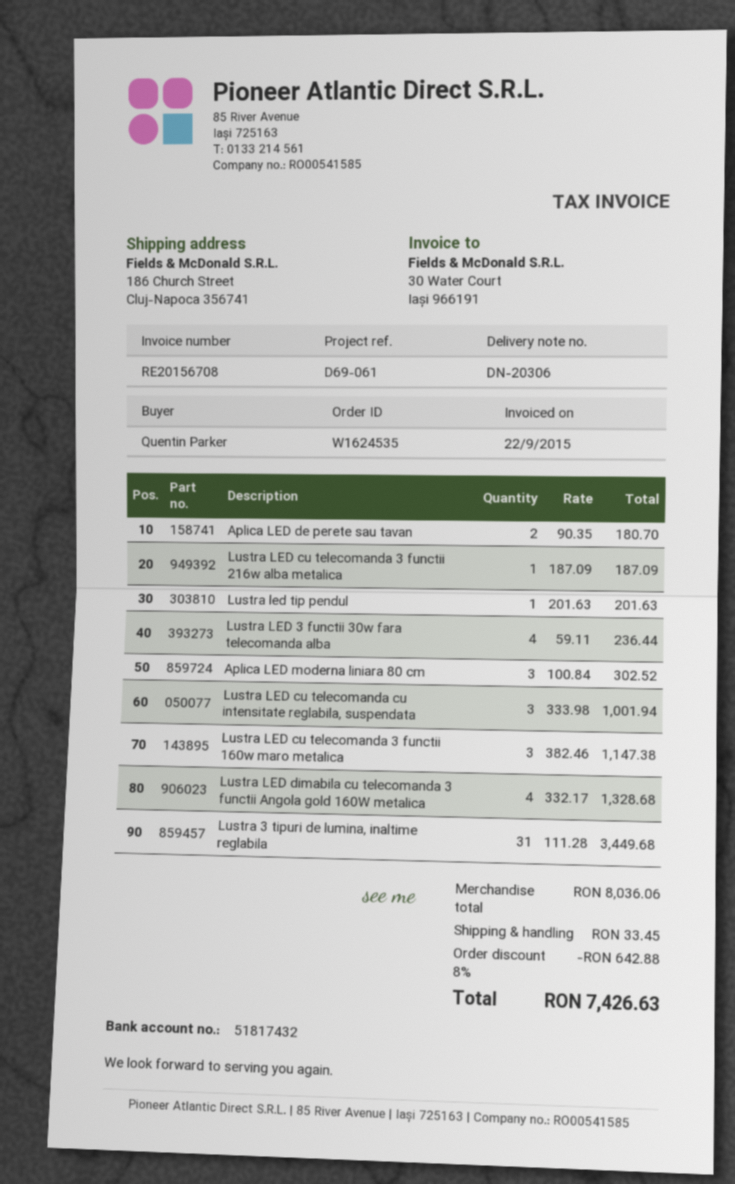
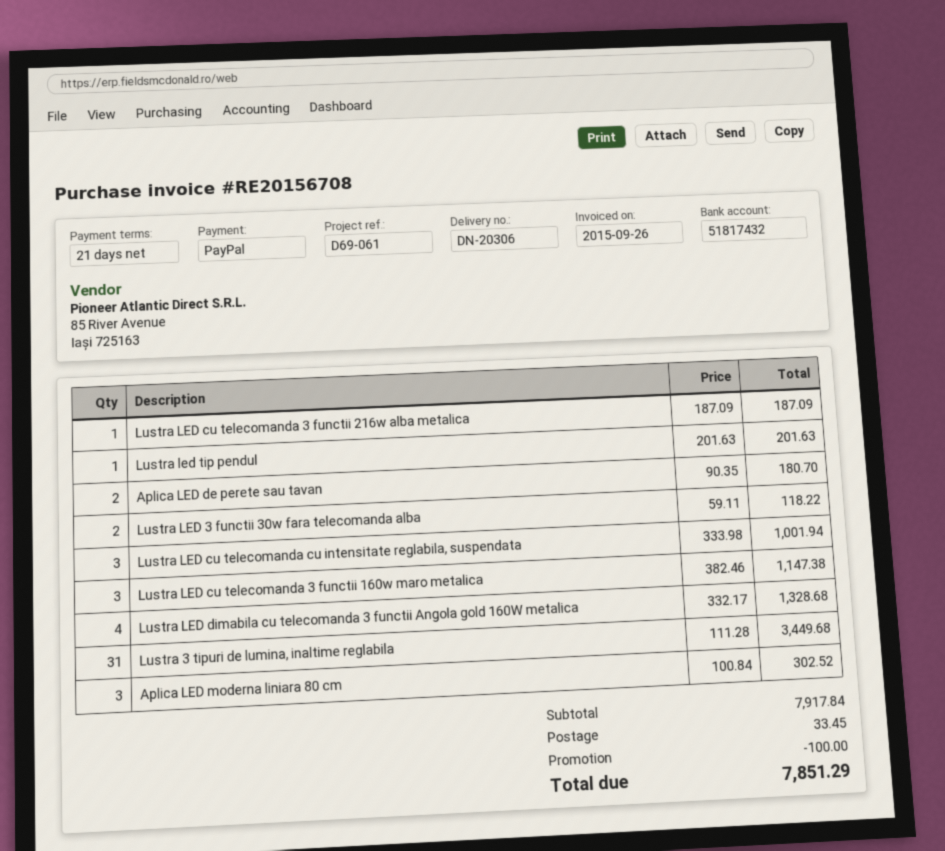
invoice date: 2015-09-22 -> 2015-09-26
Lustra LED 3 functii 30w fara telecomanda alba: 4 x 59.11 = 236.44 -> 2 x 59.11 = 118.22
subtotal: 8036.06 -> 7917.84
discount: 642.88 -> 100.00
total: 7426.63 -> 7851.29

